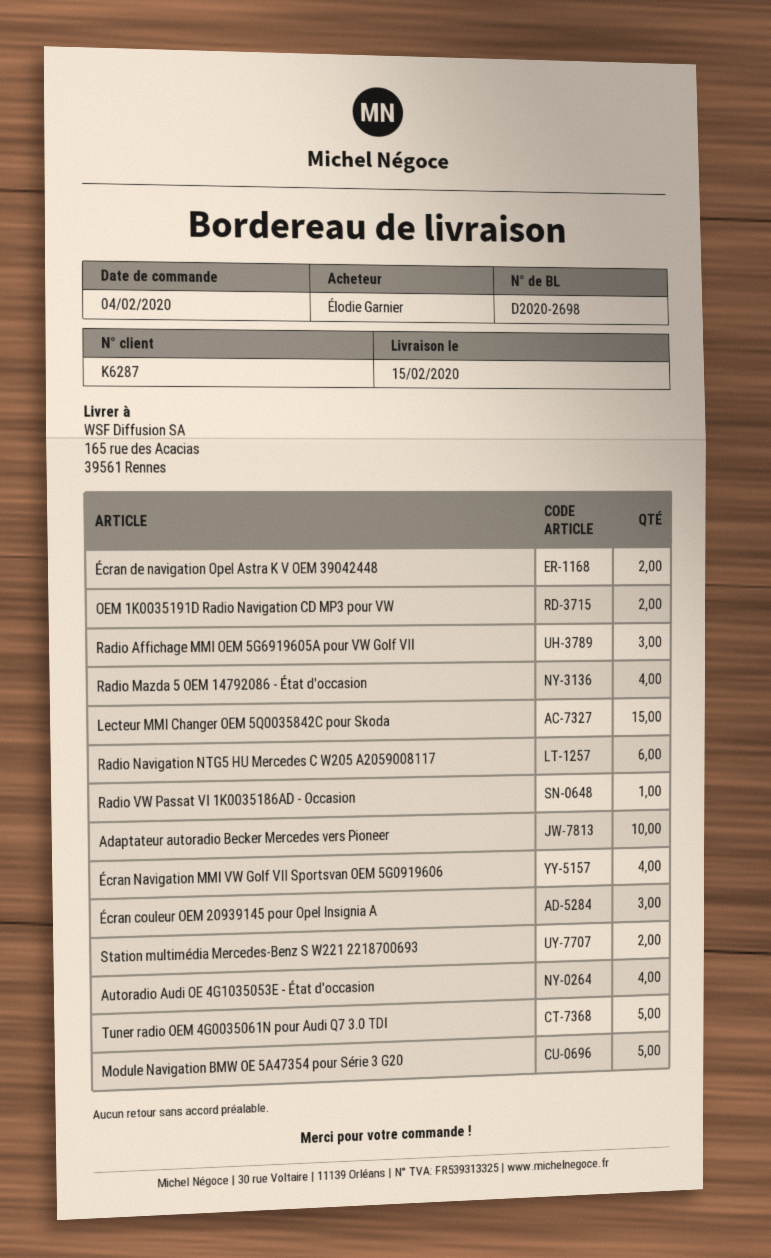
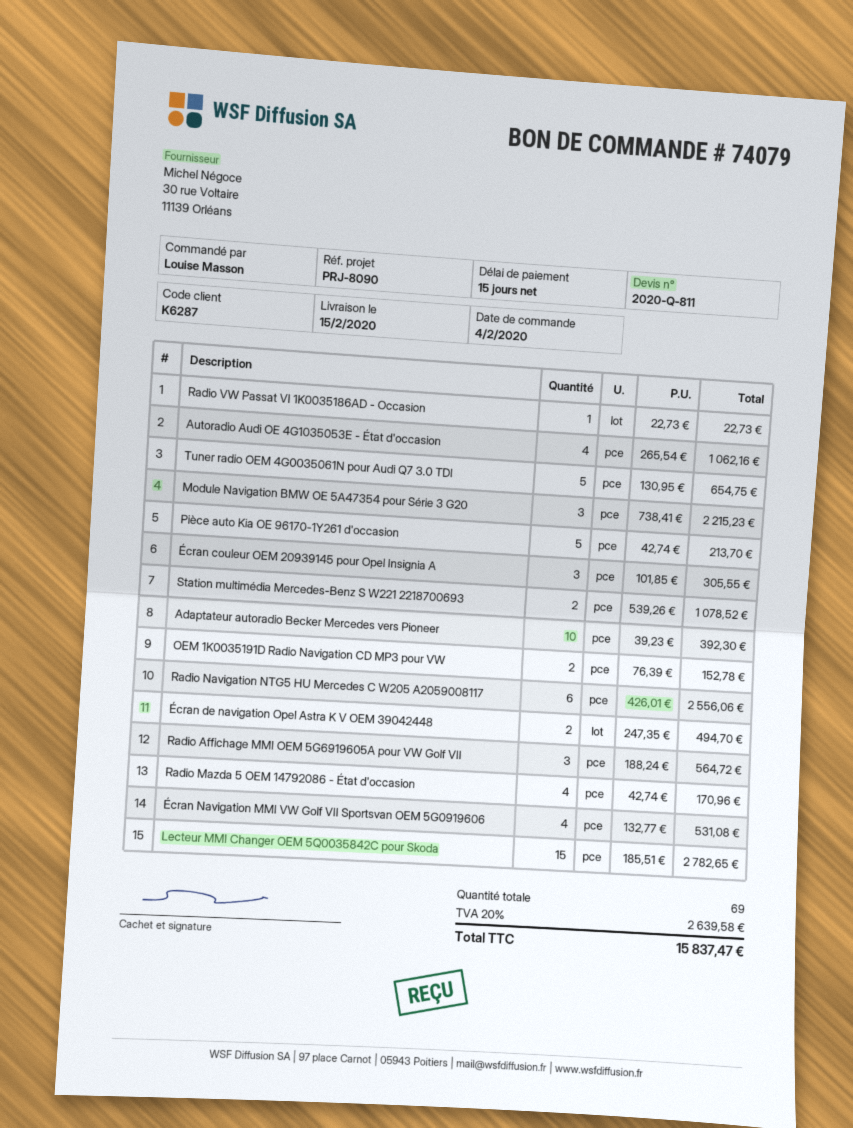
ordered by: Élodie Garnier -> Louise Masson
Module Navigation BMW OE 5A47354 pour Série 3 G20: 5 -> 3
Pièce auto Kia OE 96170-1Y261 d'occasion: none -> 5

